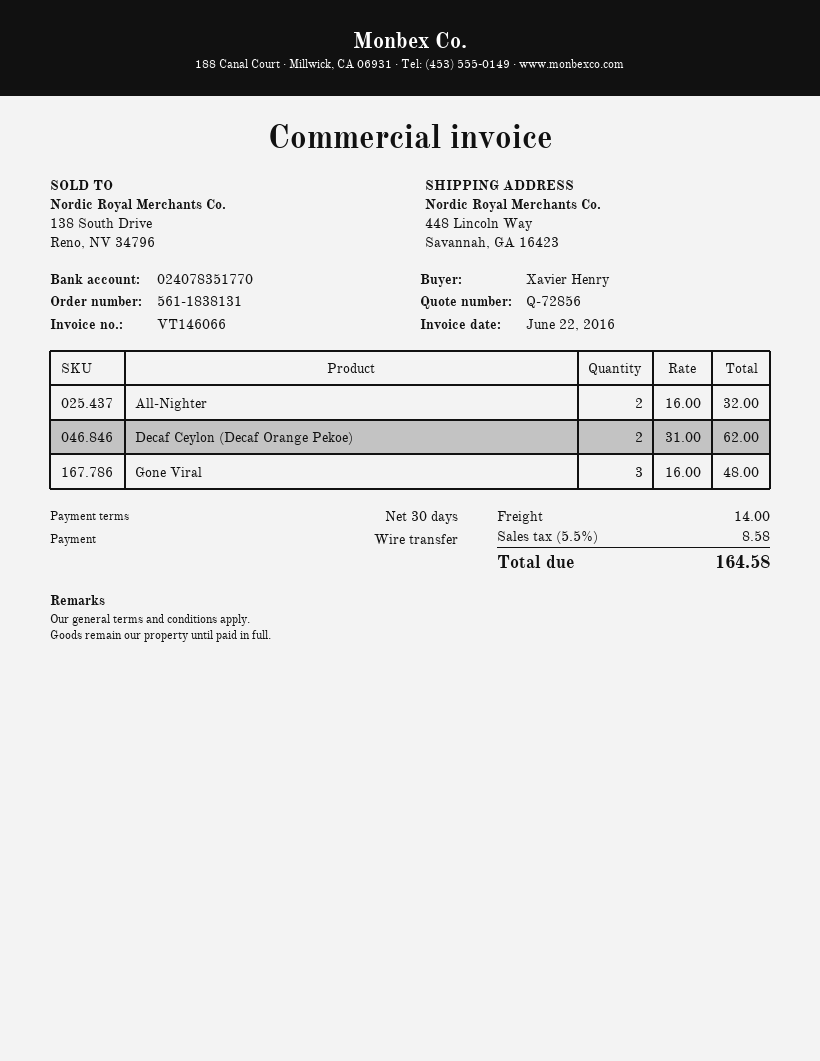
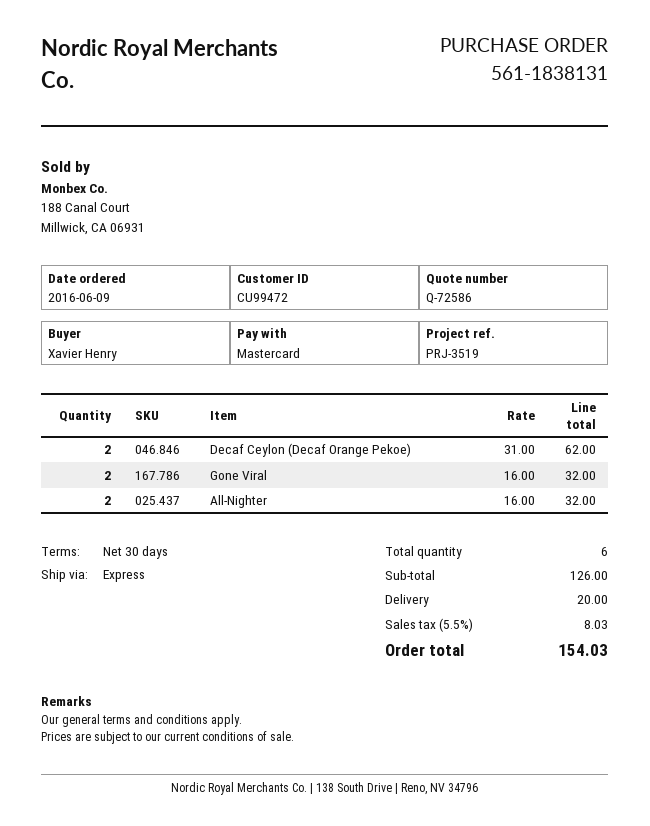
quote number: Q-72856 -> Q-72586
payment method: bank transfer -> Mastercard
Gone Viral: 3 x 16.00 = 48.00 -> 2 x 16.00 = 32.00
shipping: 14.00 -> 20.00
tax: 5.5% = 8.58 -> 5.5% = 8.03
total: 164.58 -> 154.03

